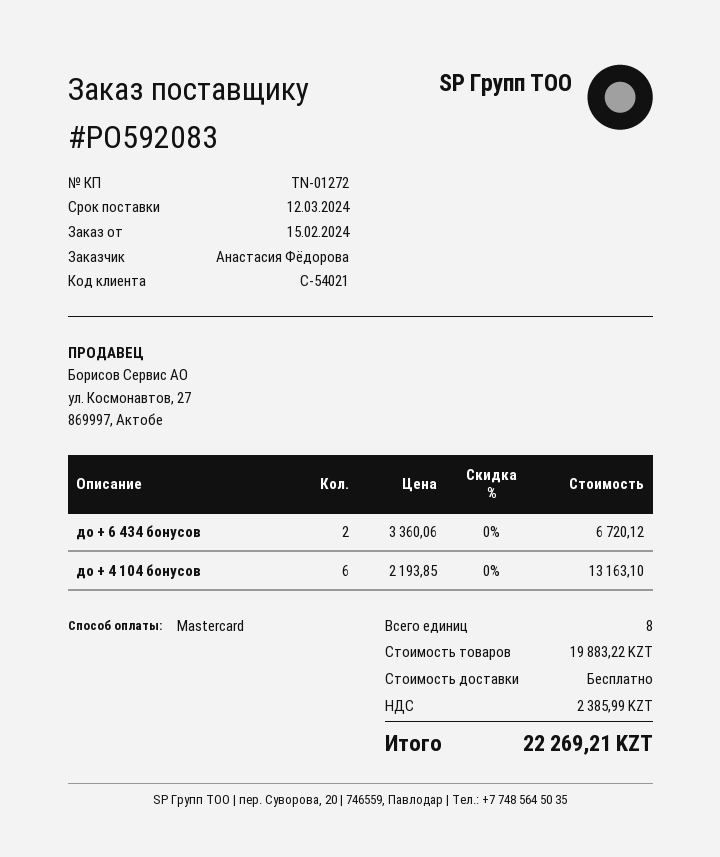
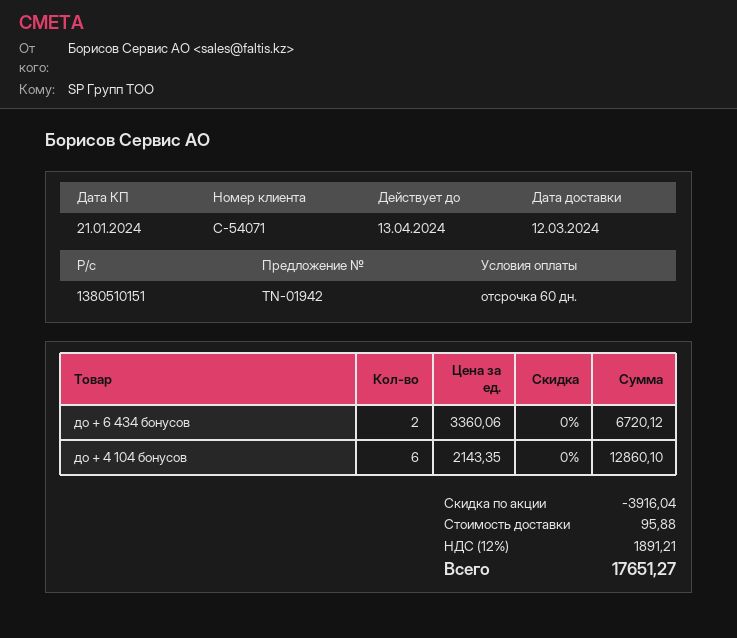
quote number: TN-01272 -> TN-01942
customer number: C-54021 -> C-54071
до + 4 104 бонусов: 6 x 2193.85 = 13163.10 -> 6 x 2143.35 = 12860.10
discount: none -> 3916.04
shipping: 0.00 -> 95.88
tax: 2385.99 -> 1891.21
total: 22269.21 -> 17651.27

